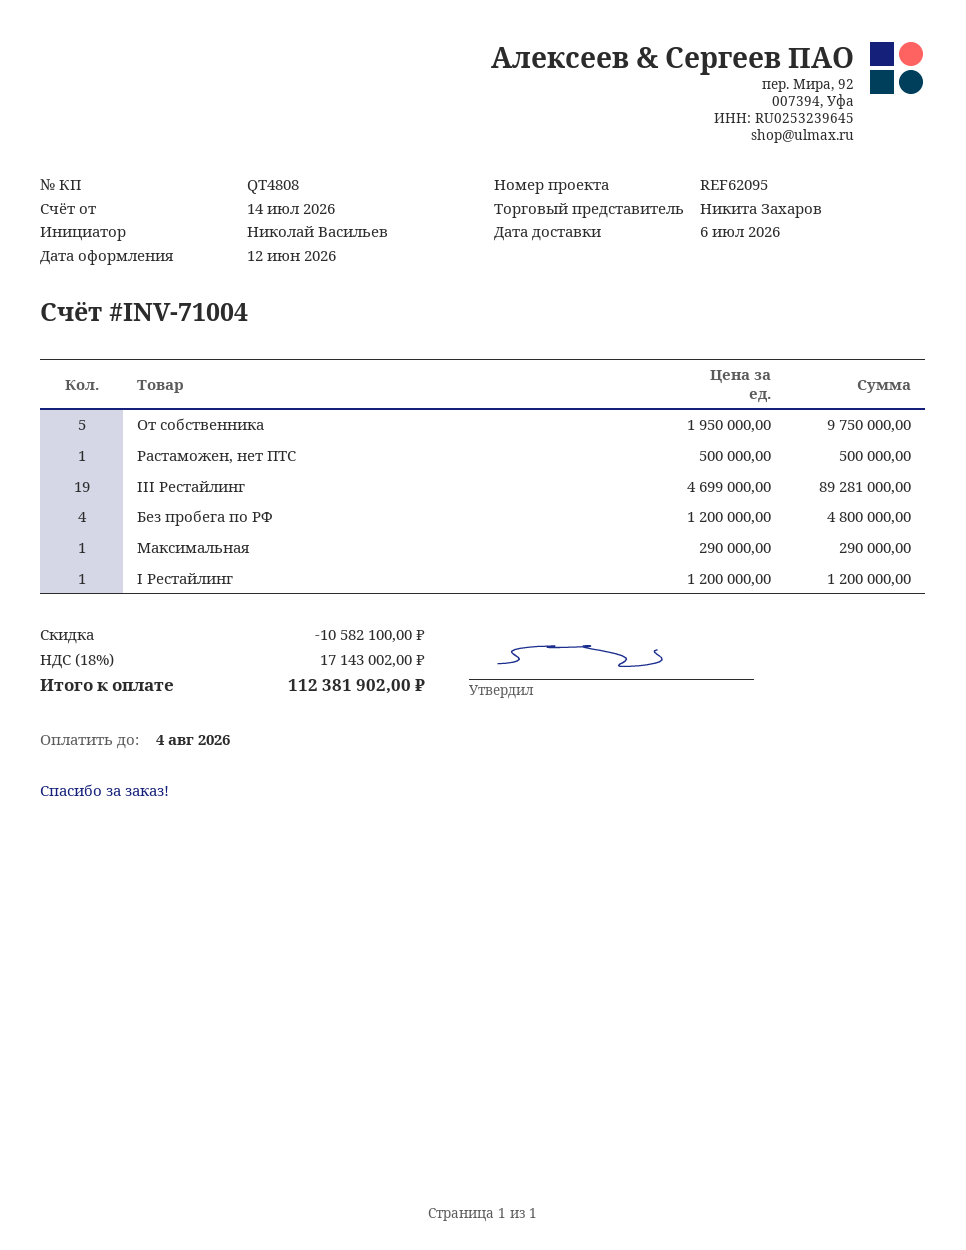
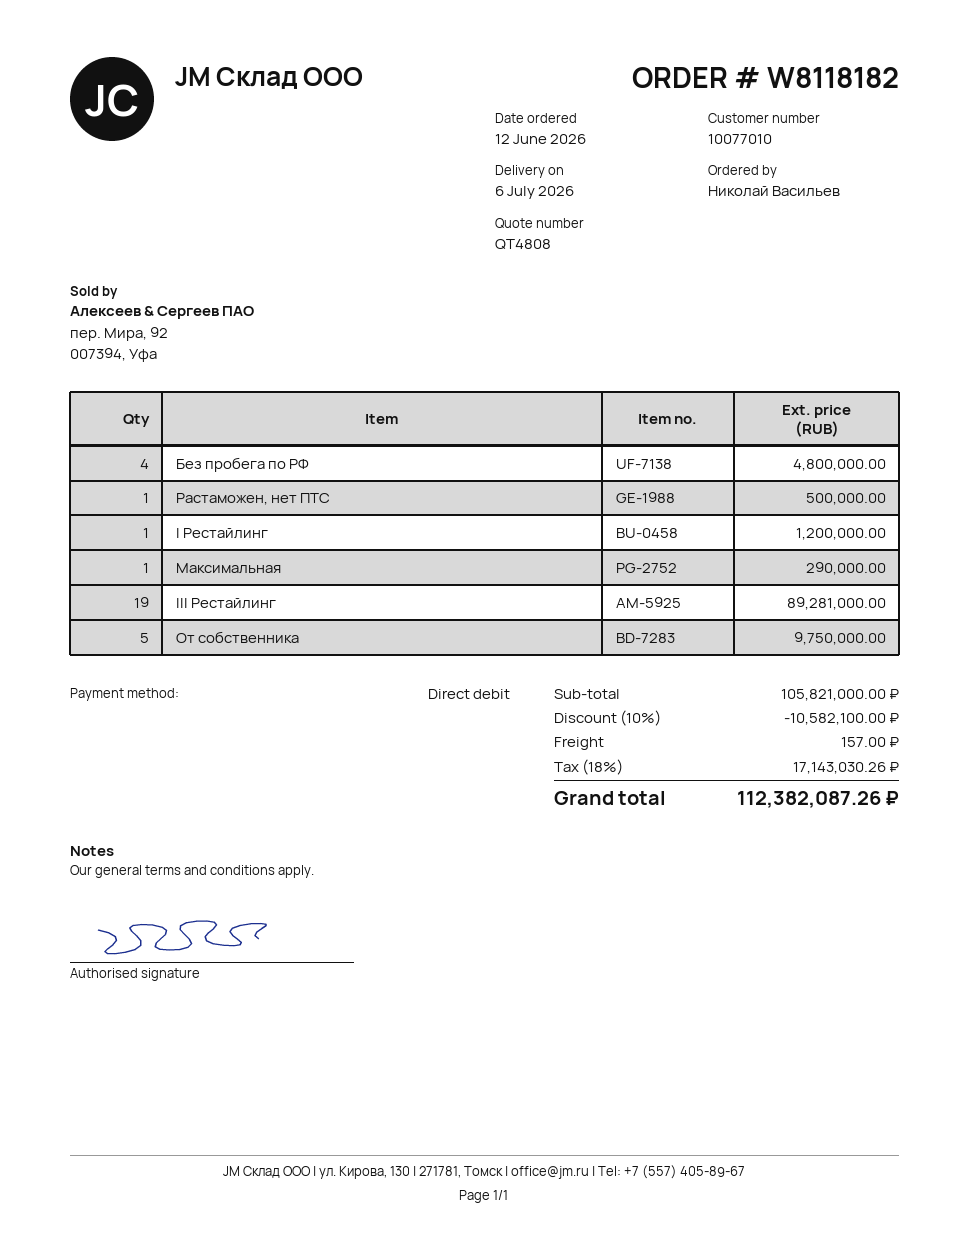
shipping: none -> 157.00
tax: 18% = 17143002.00 -> 18% = 17143030.26
total: 112381902.00 -> 112382087.26

